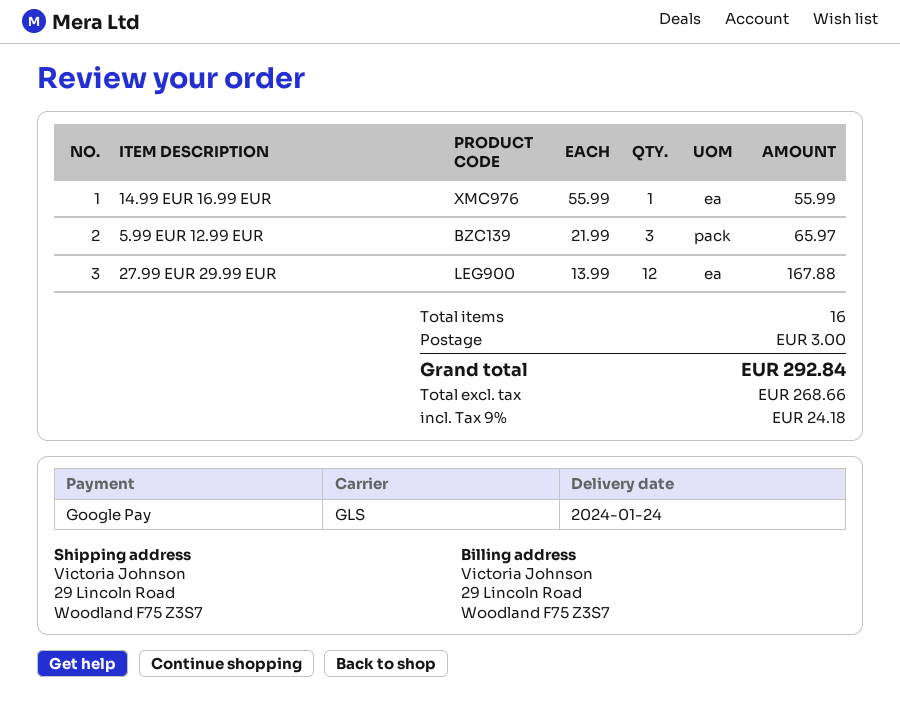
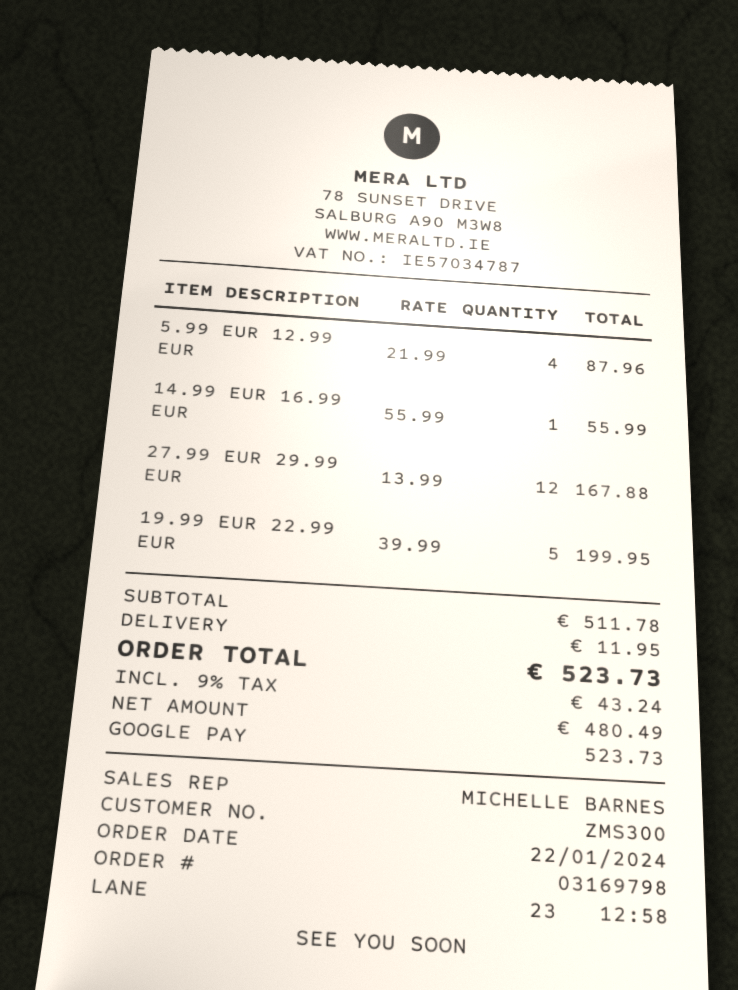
5.99 EUR 12.99 EUR: 3 x 21.99 = 65.97 -> 4 x 21.99 = 87.96
19.99 EUR 22.99 EUR: none -> 5 x 39.99 = 199.95
shipping: 3.00 -> 11.95
net: 268.66 -> 480.49
tax: 9% = 24.18 -> 9% = 43.24
total: 292.84 -> 523.73

